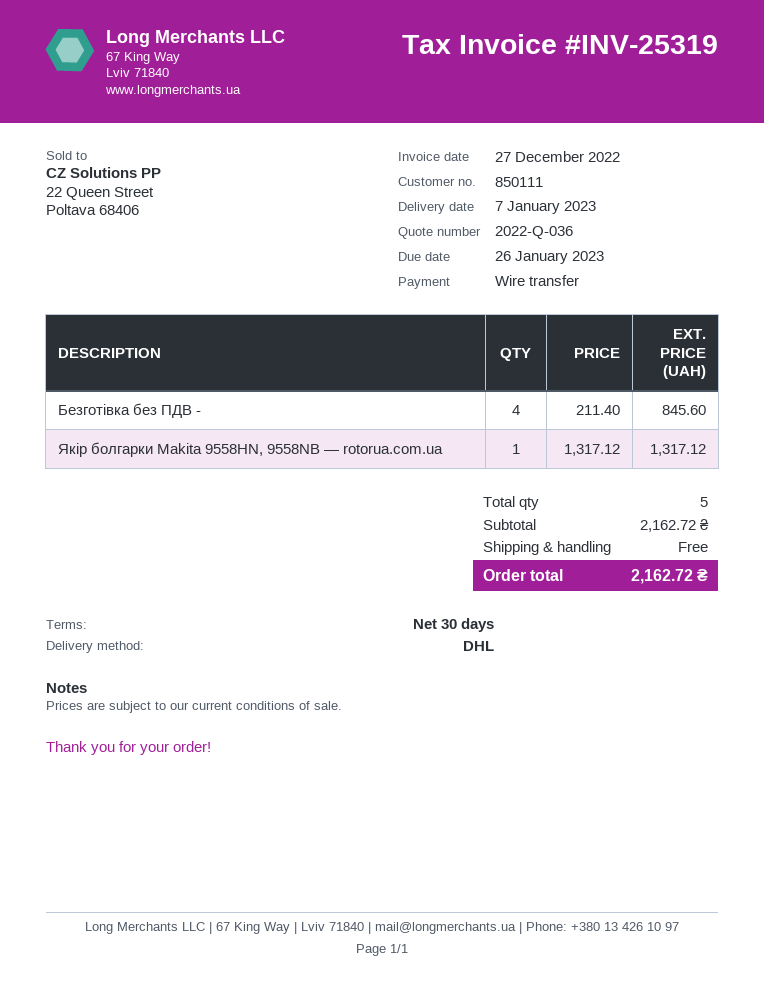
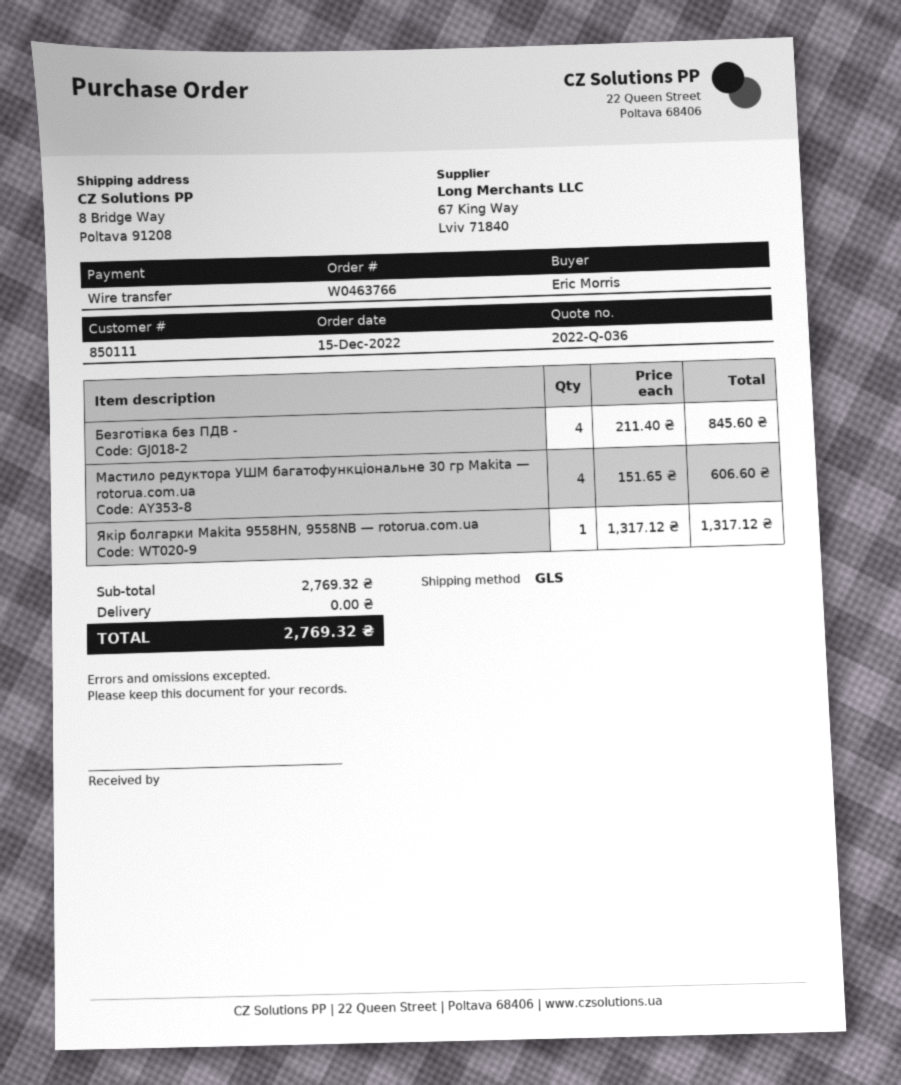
shipping method: DHL -> GLS
Мастило редуктора УШМ багатофункціональне 30 гр Makita — rotorua.com.ua: none -> 4 x 151.65 = 606.60
subtotal: 2162.72 -> 2769.32
total: 2162.72 -> 2769.32

